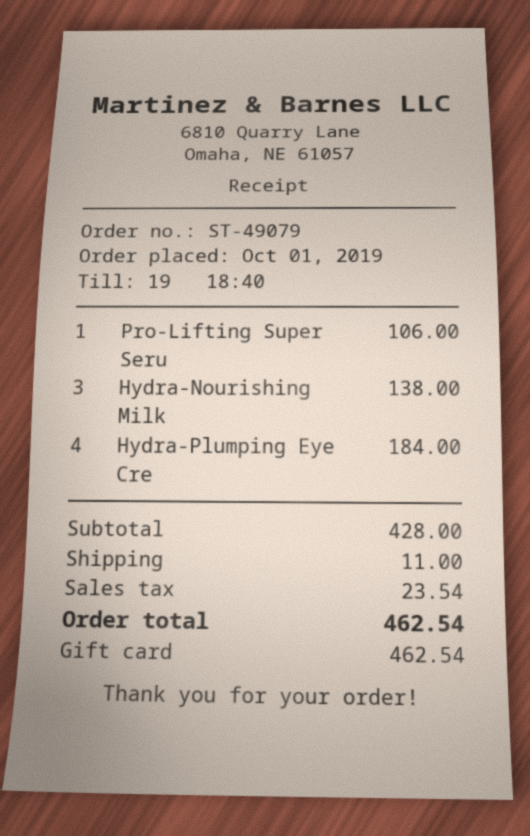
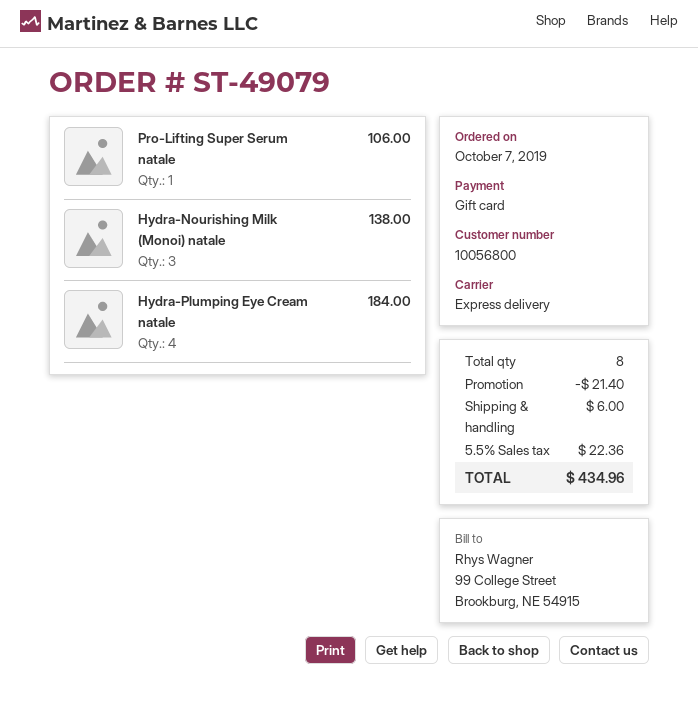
order date: 2019-10-01 -> 2019-10-07
discount: none -> 21.40
shipping: 11.00 -> 6.00
tax: 23.54 -> 22.36
total: 462.54 -> 434.96

